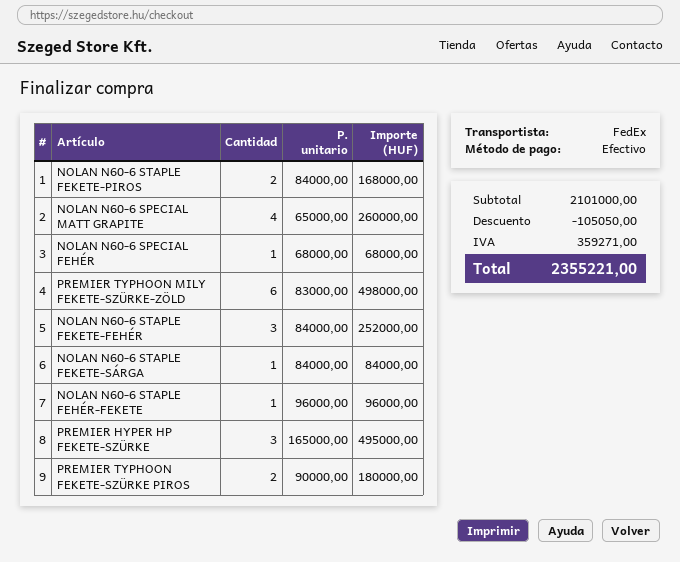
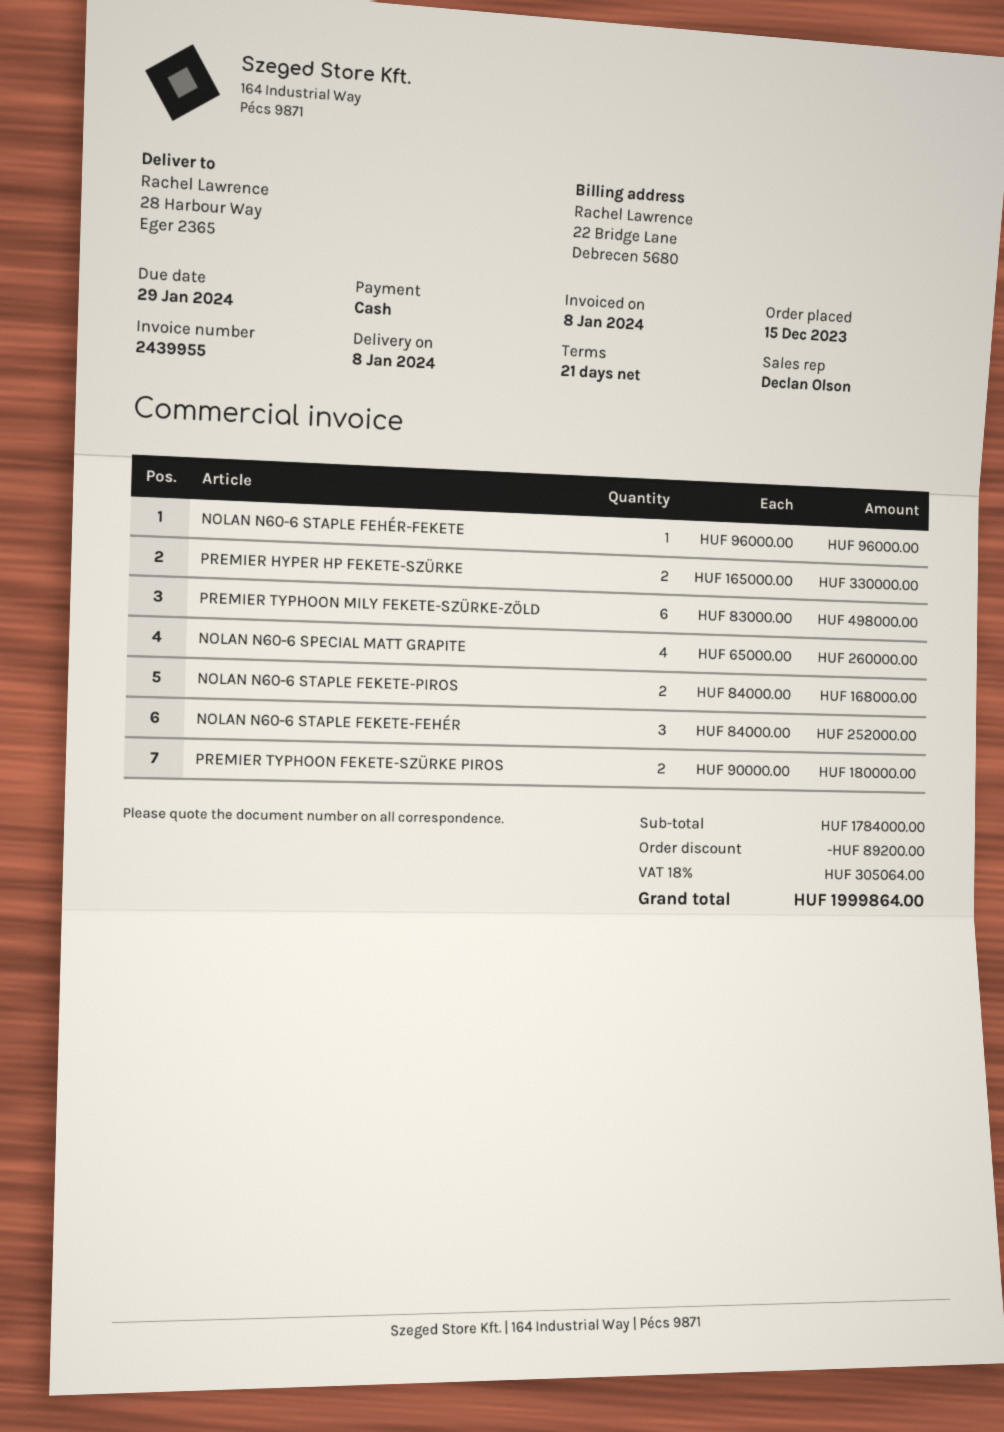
NOLAN N60-6 SPECIAL FEHÉR: 1 x 68000.00 = 68000.00 -> none
NOLAN N60-6 STAPLE FEKETE-SÁRGA: 1 x 84000.00 = 84000.00 -> none
PREMIER HYPER HP FEKETE-SZÜRKE: 3 x 165000.00 = 495000.00 -> 2 x 165000.00 = 330000.00
subtotal: 2101000.00 -> 1784000.00
discount: 105050.00 -> 89200.00
tax: 359271.00 -> 305064.00
total: 2355221.00 -> 1999864.00

